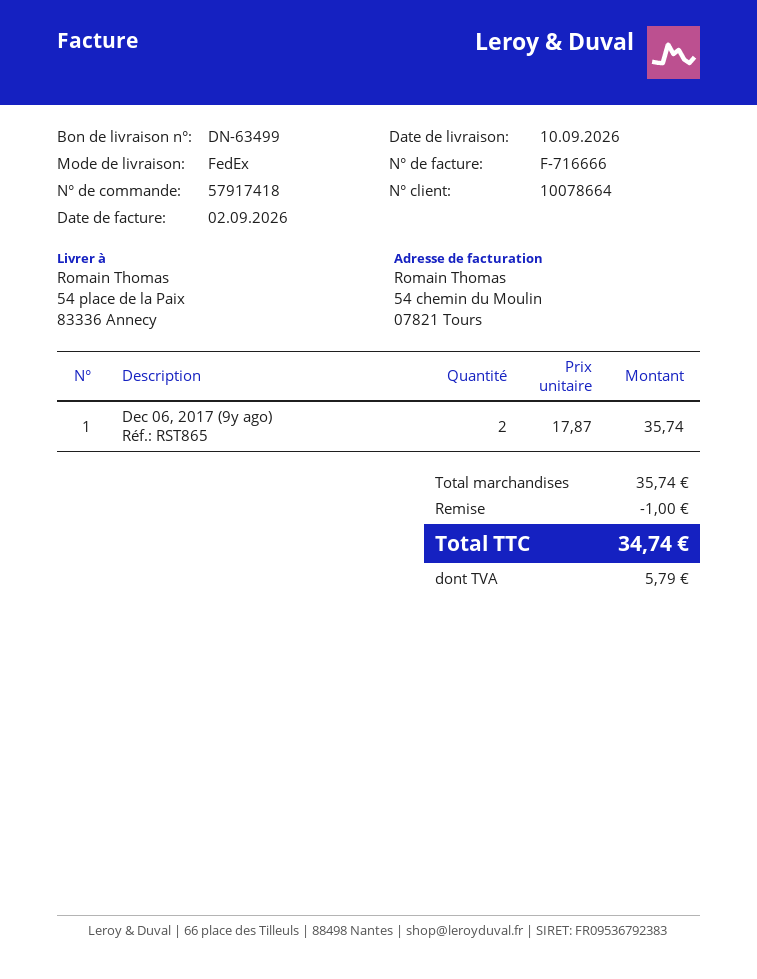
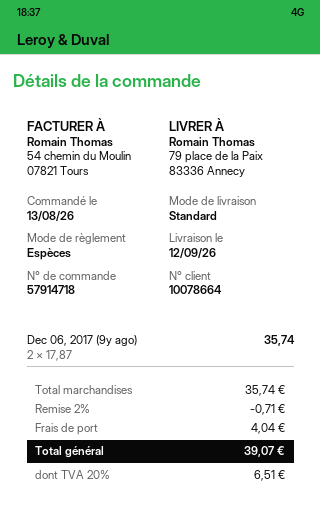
order number: 57917418 -> 57914718
delivery date: 2026-09-10 -> 2026-09-12
shipping method: FedEx -> standard
ship to: 54 place de la Paix, 83336 Annecy -> 79 place de la Paix, 83336 Annecy
discount: 1.00 -> 0.71
shipping: none -> 4.04
tax: 5.79 -> 6.51
total: 34.74 -> 39.07

